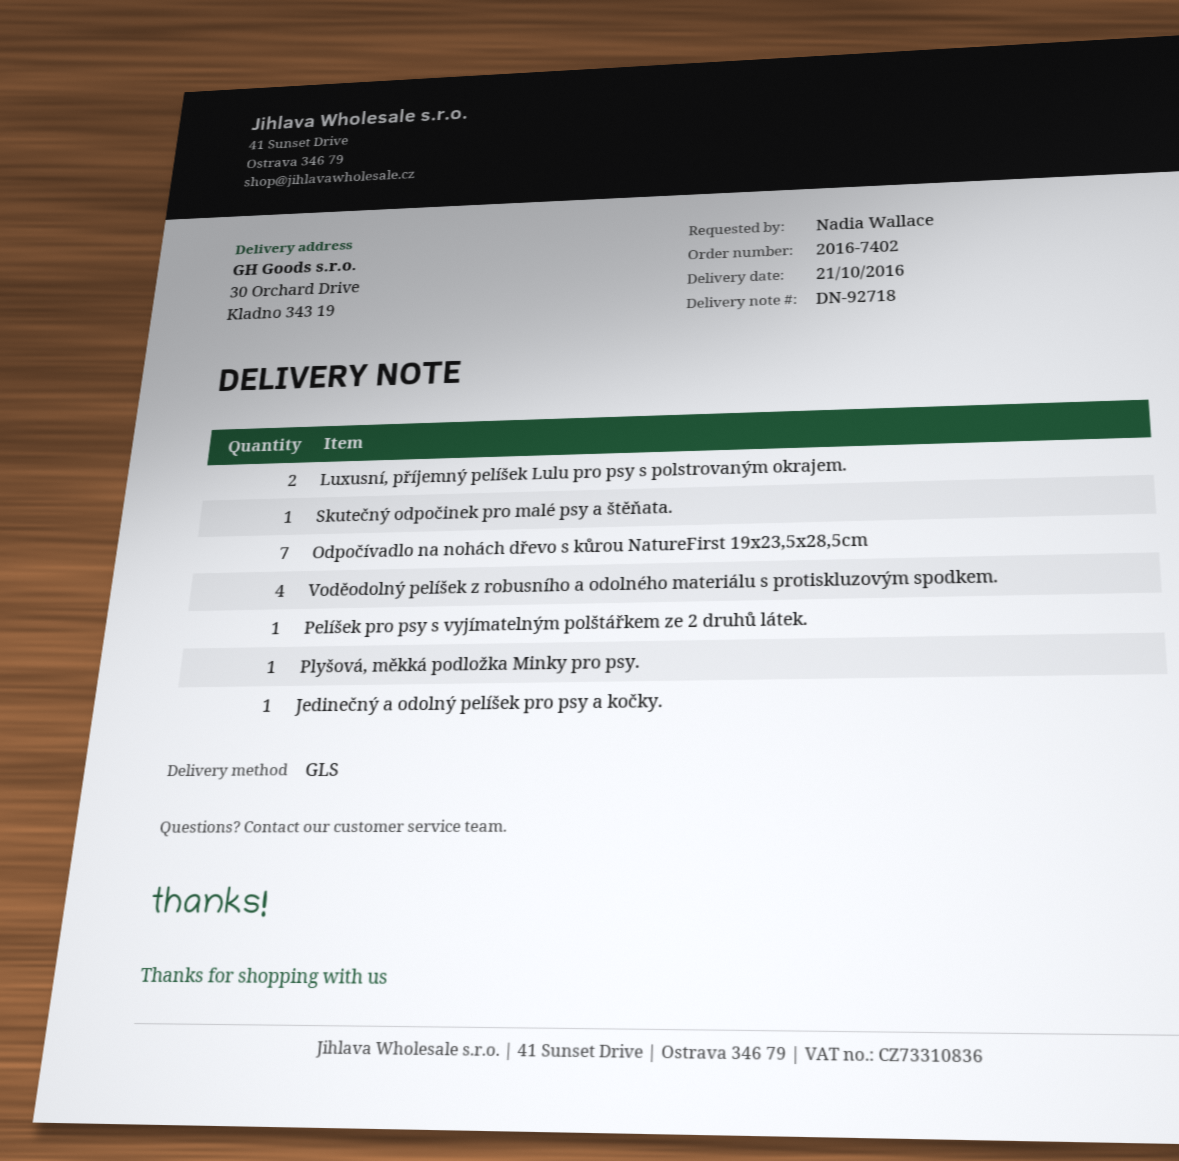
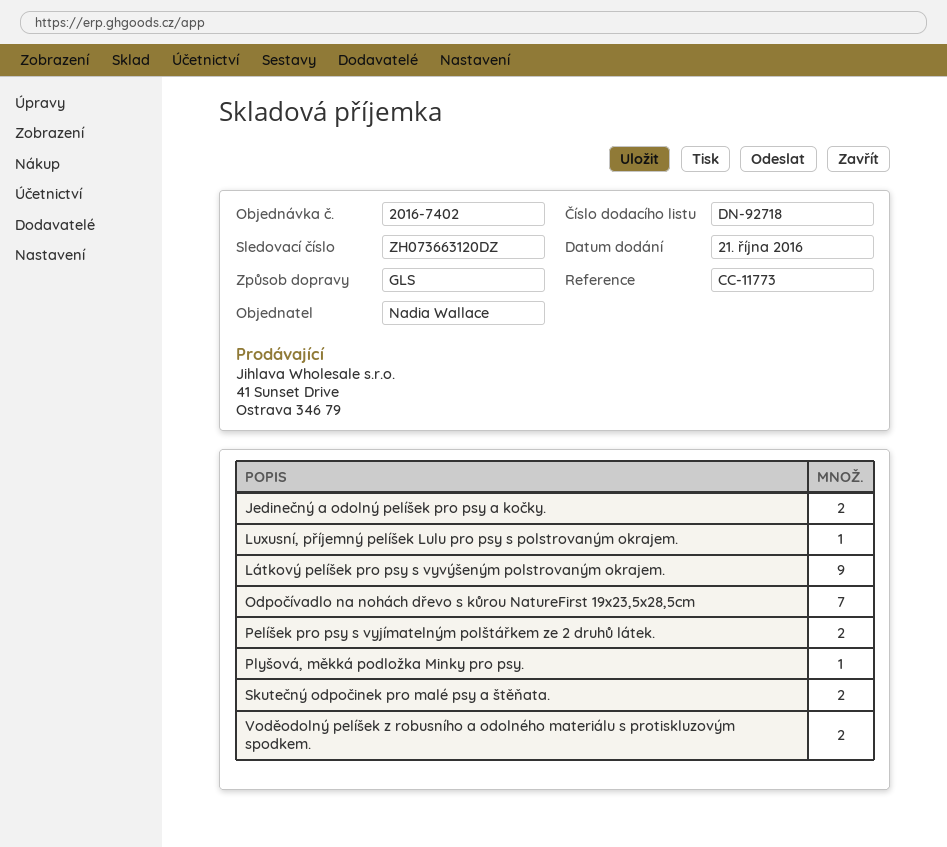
Luxusní, příjemný pelíšek Lulu pro psy s polstrovaným okrajem.: 2 -> 1
Skutečný odpočinek pro malé psy a štěňata.: 1 -> 2
Voděodolný pelíšek z robusního a odolného materiálu s protiskluzovým spodkem.: 4 -> 2
Pelíšek pro psy s vyjímatelným polštářkem ze 2 druhů látek.: 1 -> 2
Jedinečný a odolný pelíšek pro psy a kočky.: 1 -> 2
Látkový pelíšek pro psy s vyvýšeným polstrovaným okrajem.: none -> 9

